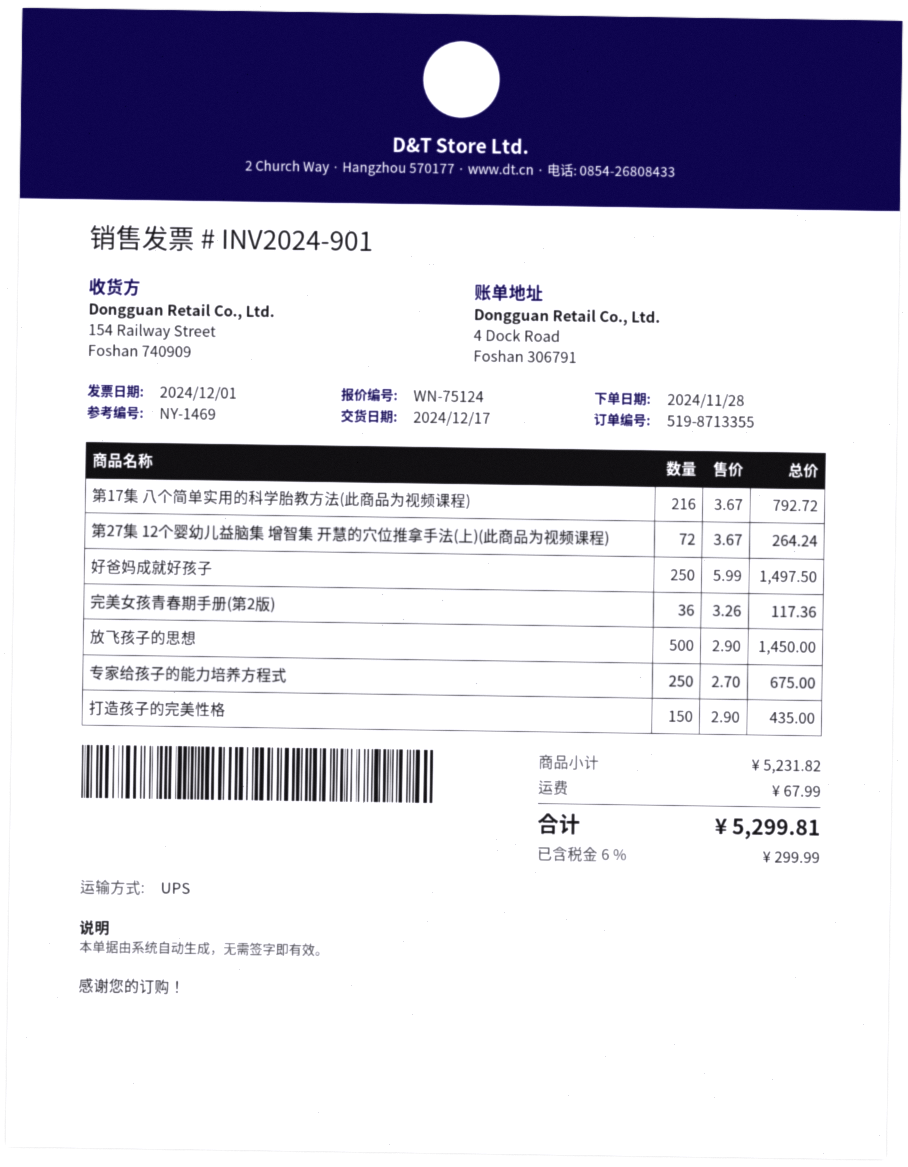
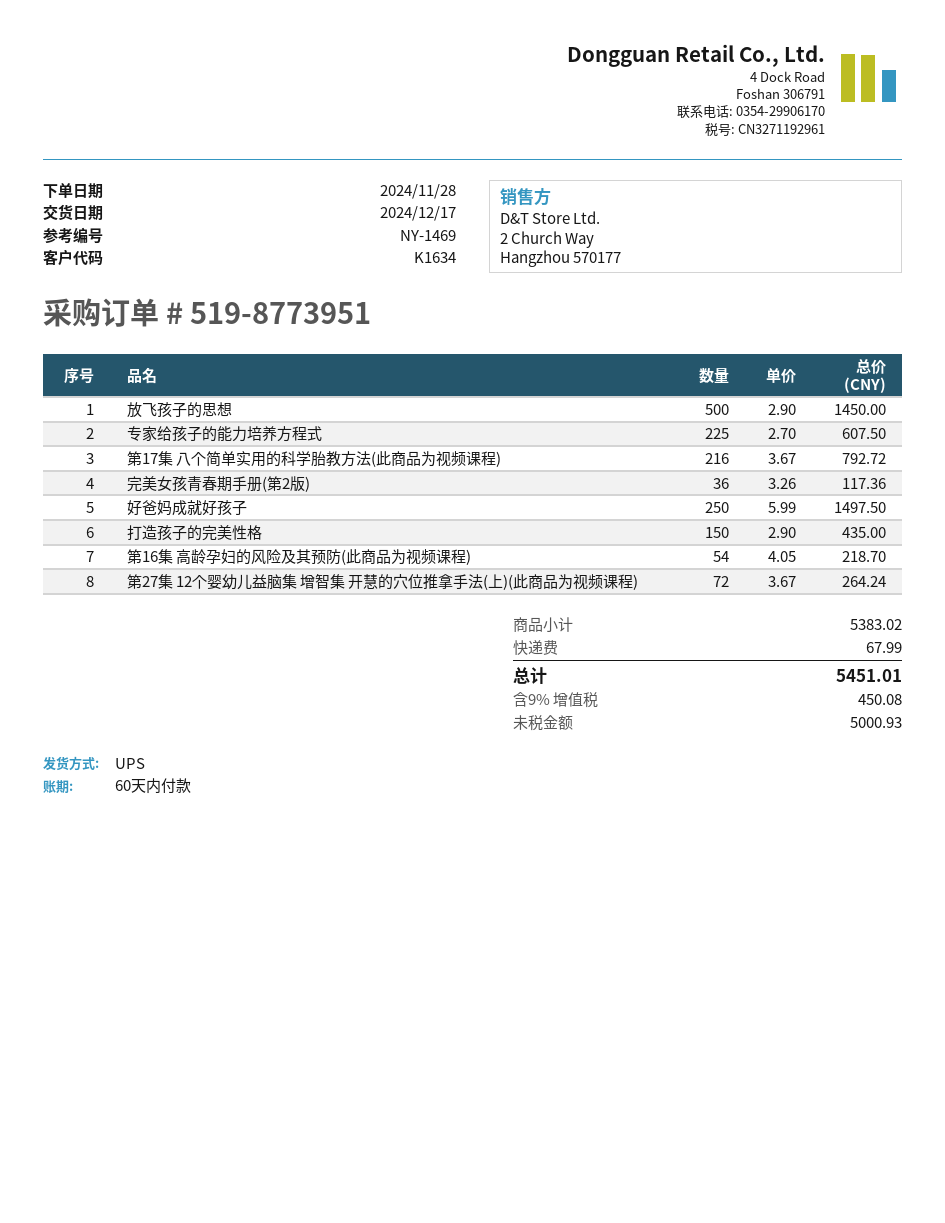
order number: 519-8713355 -> 519-8773951
专家给孩子的能力培养方程式: 250 x 2.70 = 675.00 -> 225 x 2.70 = 607.50
第16集 高龄孕妇的风险及其预防(此商品为视频课程): none -> 54 x 4.05 = 218.70
subtotal: 5231.82 -> 5383.02
tax: 6% = 299.99 -> 9% = 450.08
total: 5299.81 -> 5451.01

